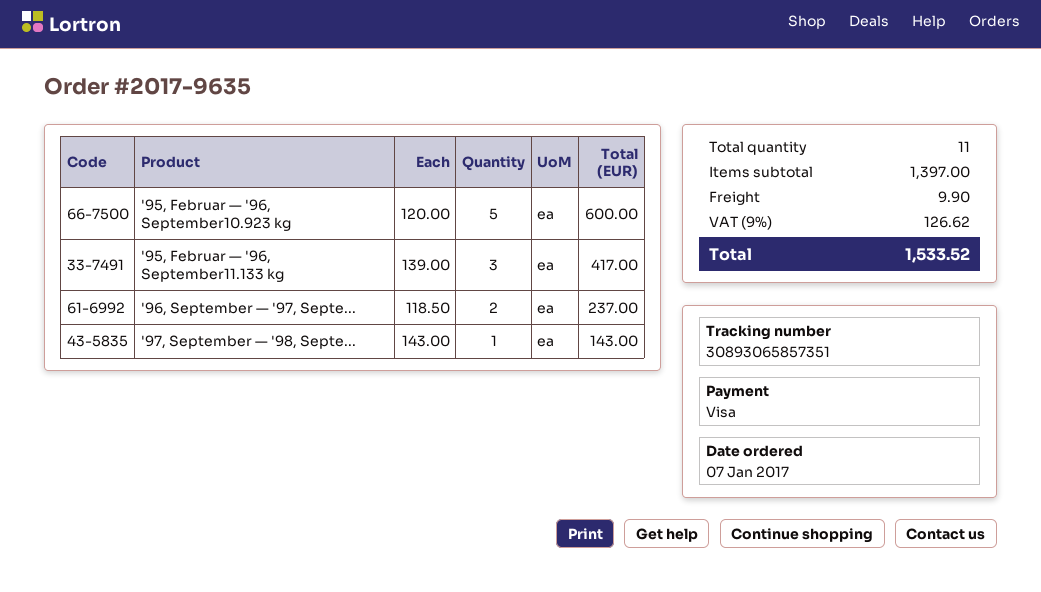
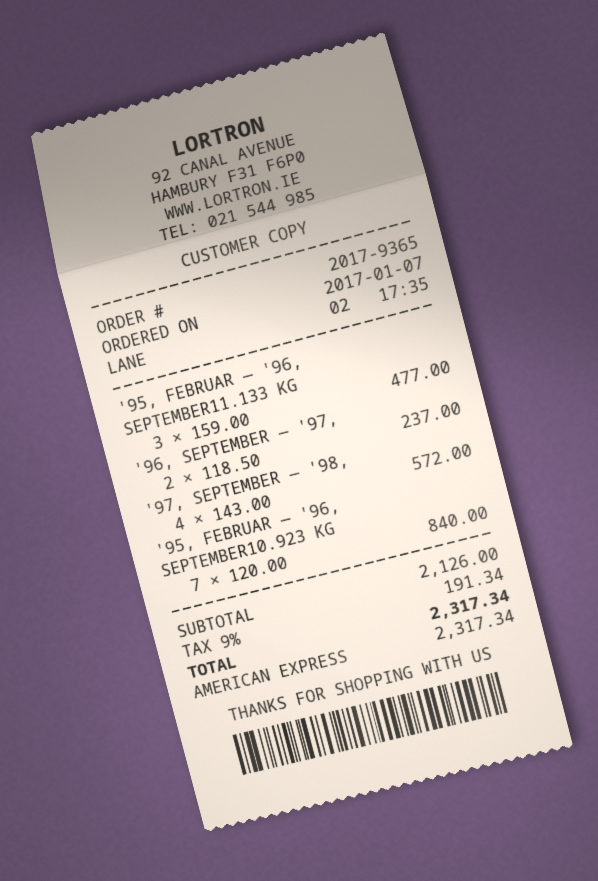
order number: 2017-9635 -> 2017-9365
payment method: Visa -> American Express
'95, Februar — '96, September10.923 kg: 5 x 120.00 = 600.00 -> 7 x 120.00 = 840.00
'95, Februar — '96, September11.133 kg: 3 x 139.00 = 417.00 -> 3 x 159.00 = 477.00
'97, September — '98, Septe...: 1 x 143.00 = 143.00 -> 4 x 143.00 = 572.00
subtotal: 1397.00 -> 2126.00
shipping: 9.90 -> none
tax: 9% = 126.62 -> 9% = 191.34
total: 1533.52 -> 2317.34

